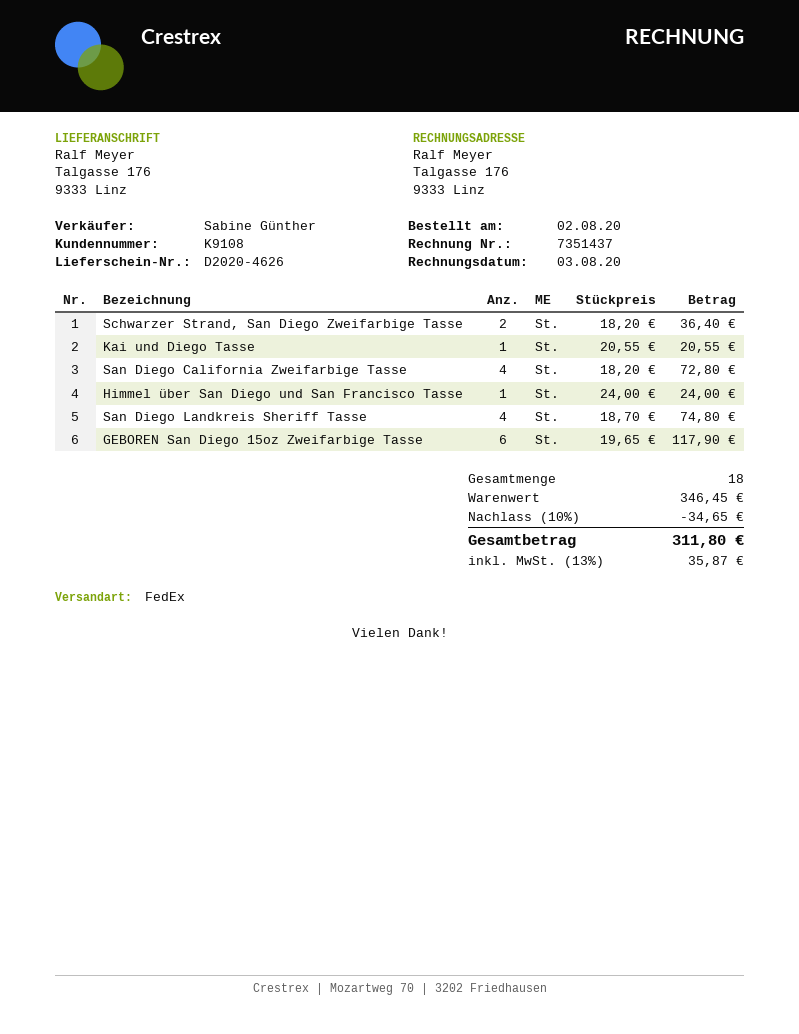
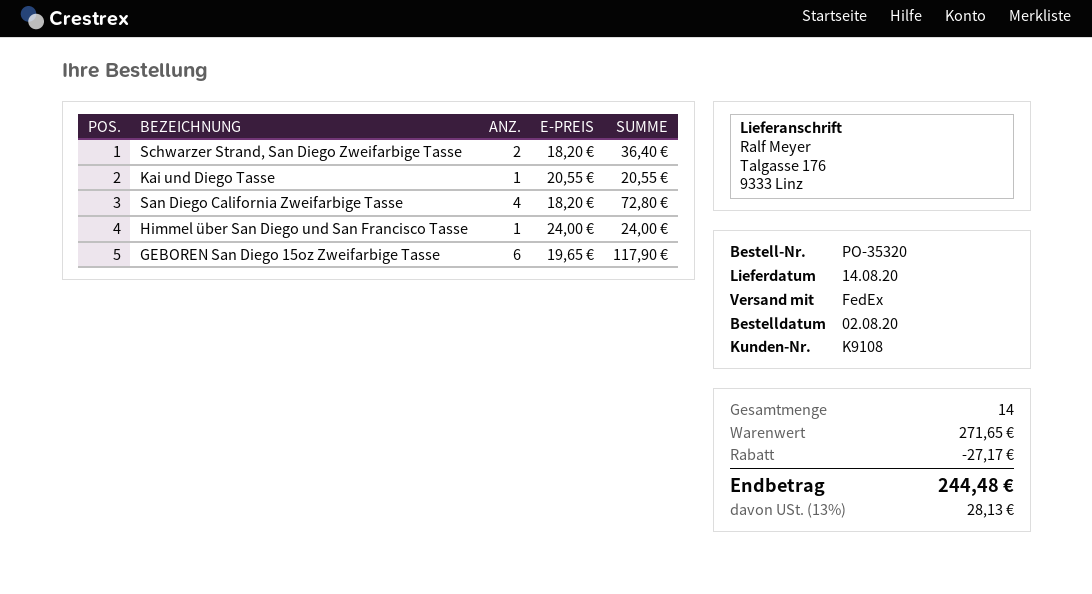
San Diego Landkreis Sheriff Tasse: 4 x 18.70 = 74.80 -> none
total quantity: 18 -> 14
subtotal: 346.45 -> 271.65
discount: 34.65 -> 27.17
tax: 13% = 35.87 -> 13% = 28.13
total: 311.80 -> 244.48

